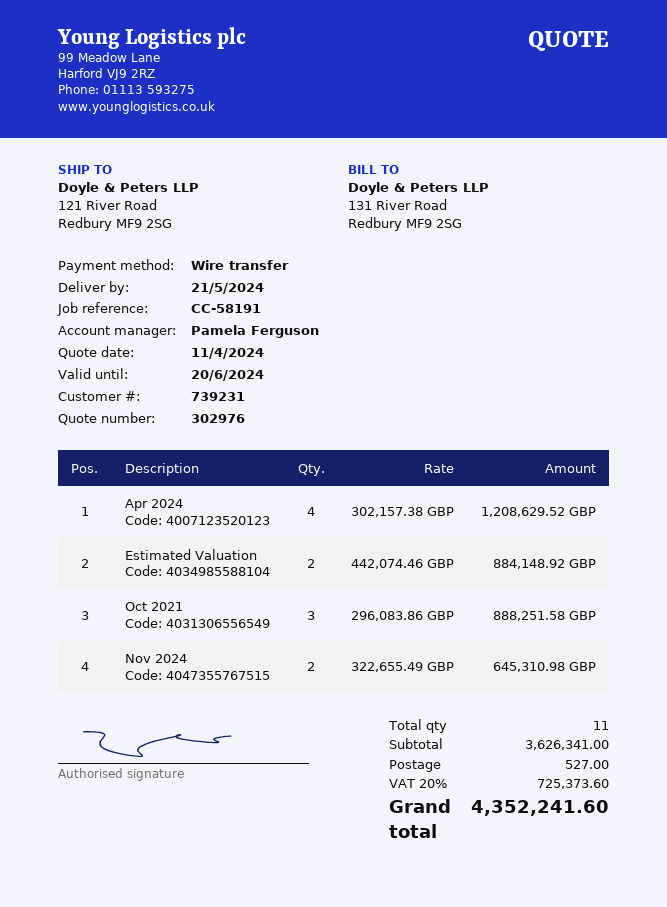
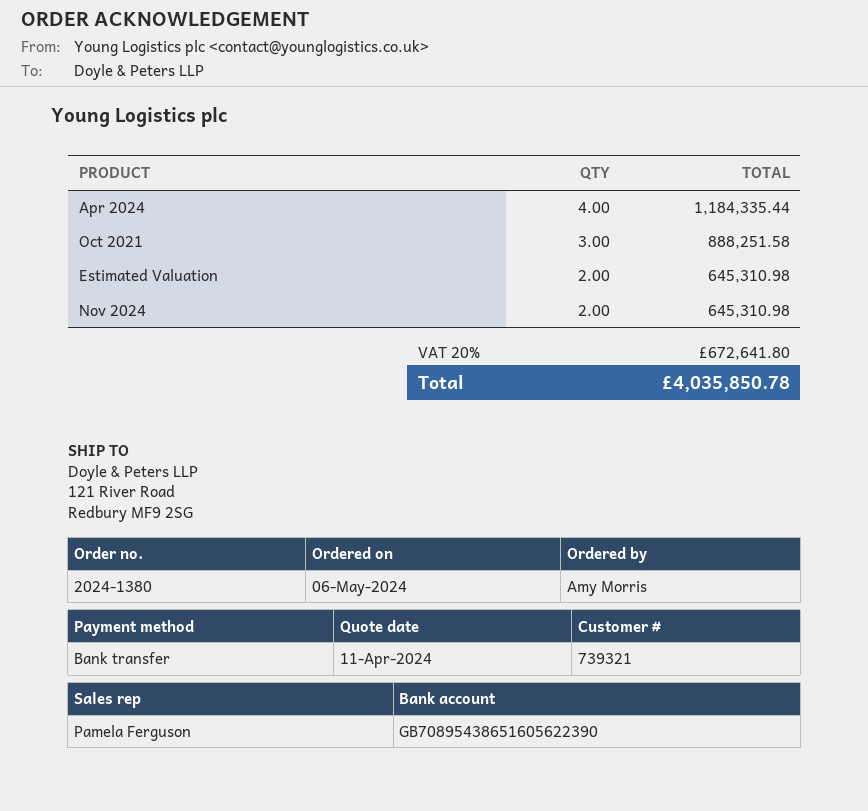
customer number: 739231 -> 739321
Apr 2024: 4 for 1208629.52 -> 4 for 1184335.44
Estimated Valuation: 2 for 884148.92 -> 2 for 645310.98
shipping: 527.00 -> none
tax: 20% = 725373.60 -> 20% = 672641.80
total: 4352241.60 -> 4035850.78

